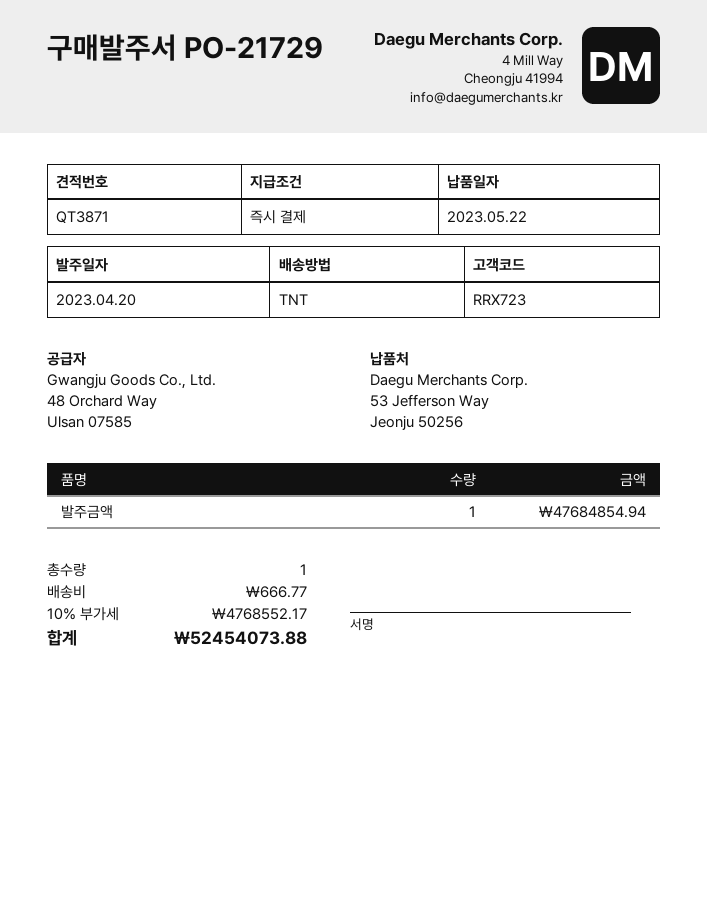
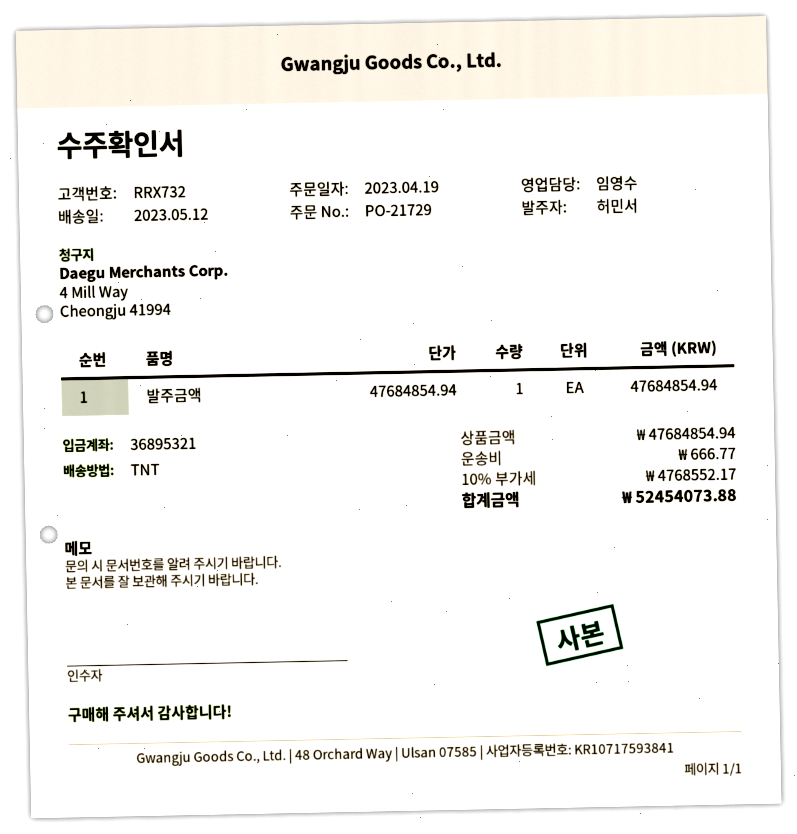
order date: 2023-04-20 -> 2023-04-19
delivery date: 2023-05-22 -> 2023-05-12
customer number: RRX723 -> RRX732

